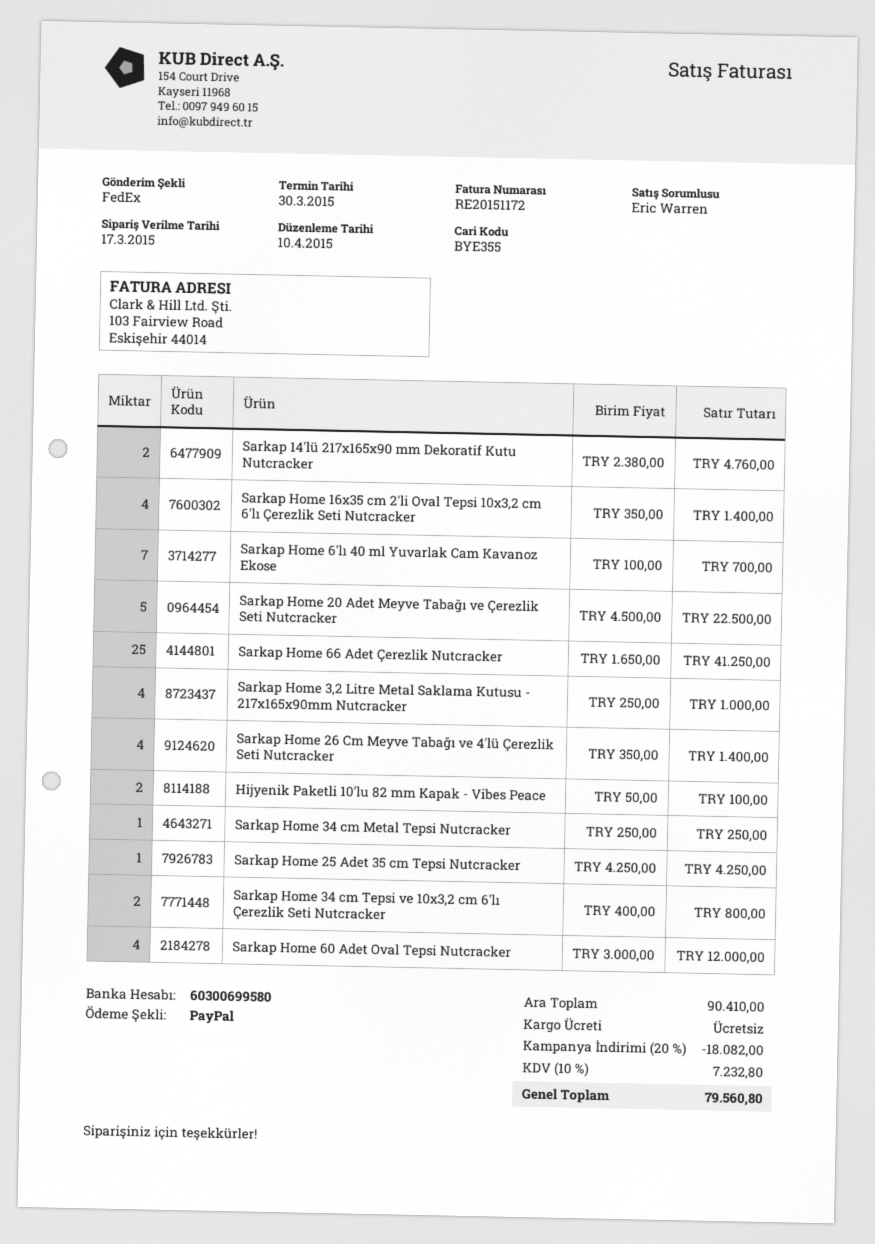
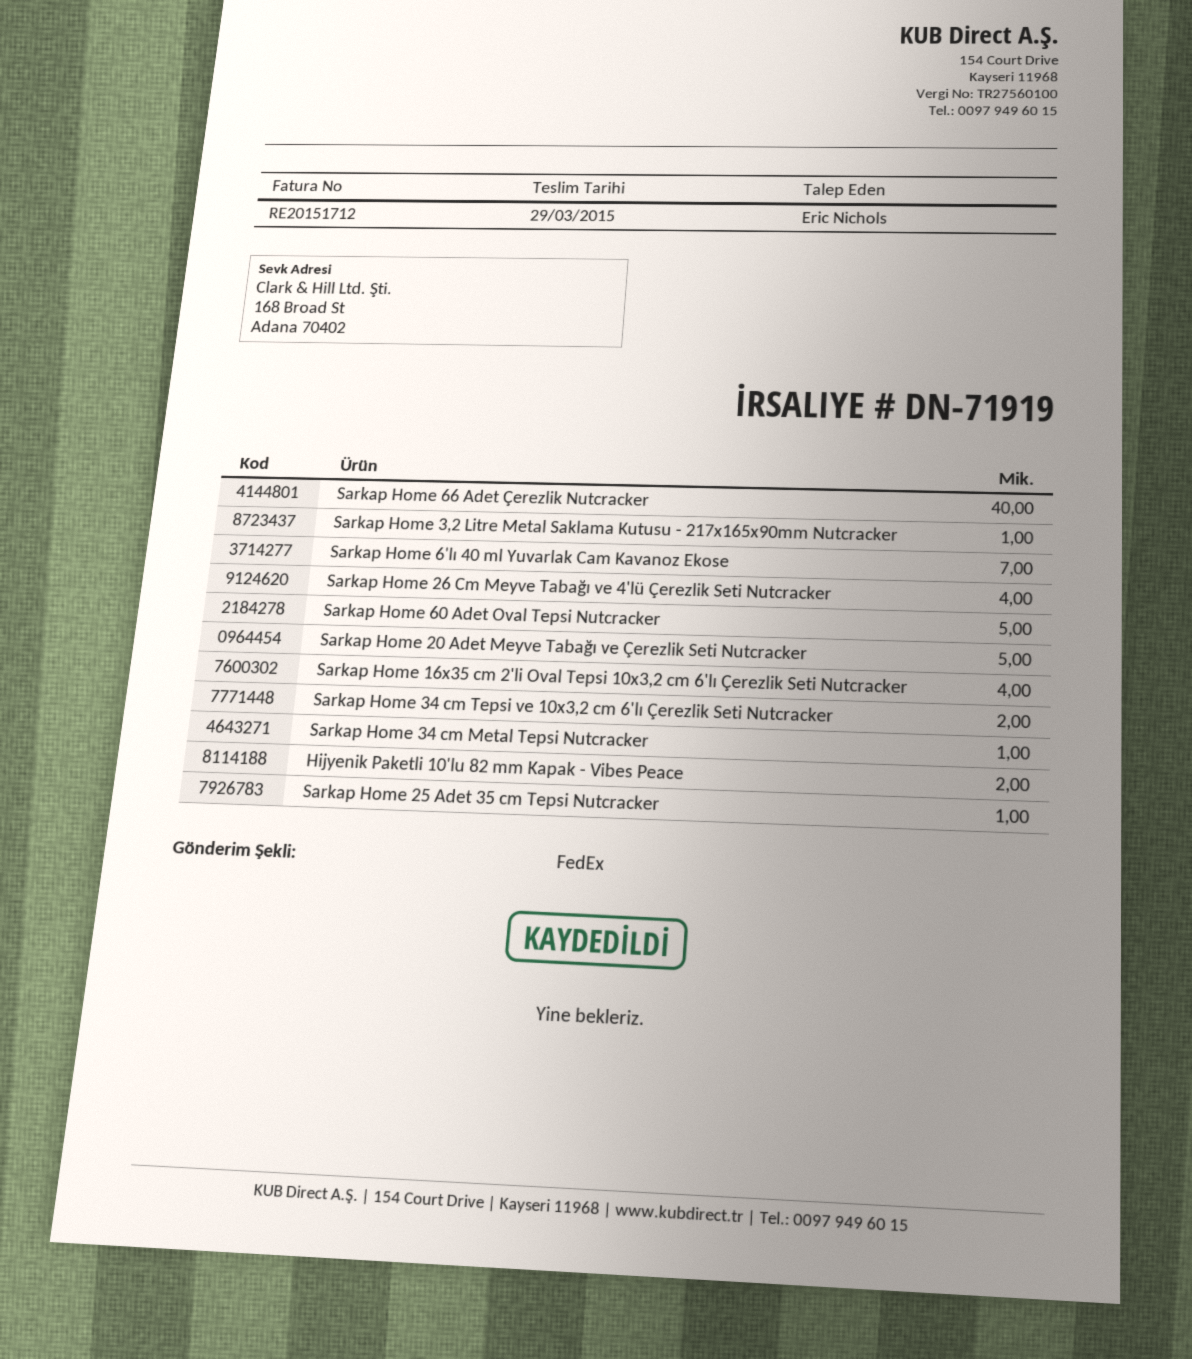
delivery date: 2015-03-30 -> 2015-03-29
invoice number: RE20151172 -> RE20151712
Sarkap 14'lü 217x165x90 mm Dekoratif Kutu Nutcracker: 2 -> none
Sarkap Home 66 Adet Çerezlik Nutcracker: 25 -> 40
Sarkap Home 3,2 Litre Metal Saklama Kutusu - 217x165x90mm Nutcracker: 4 -> 1
Sarkap Home 60 Adet Oval Tepsi Nutcracker: 4 -> 5

